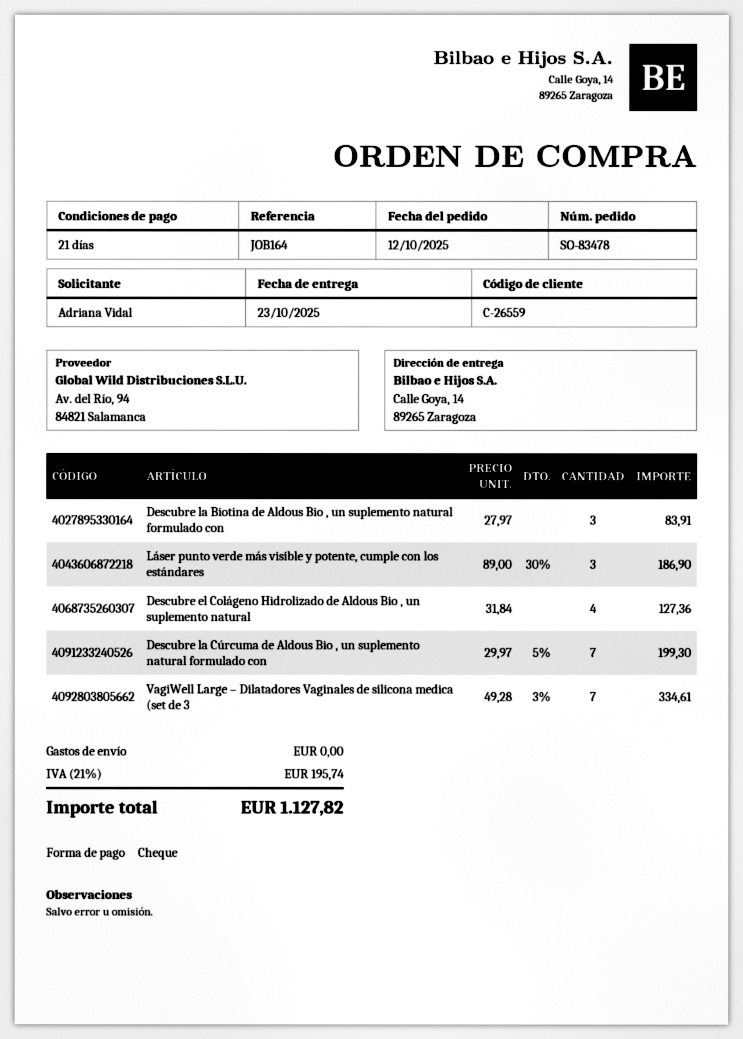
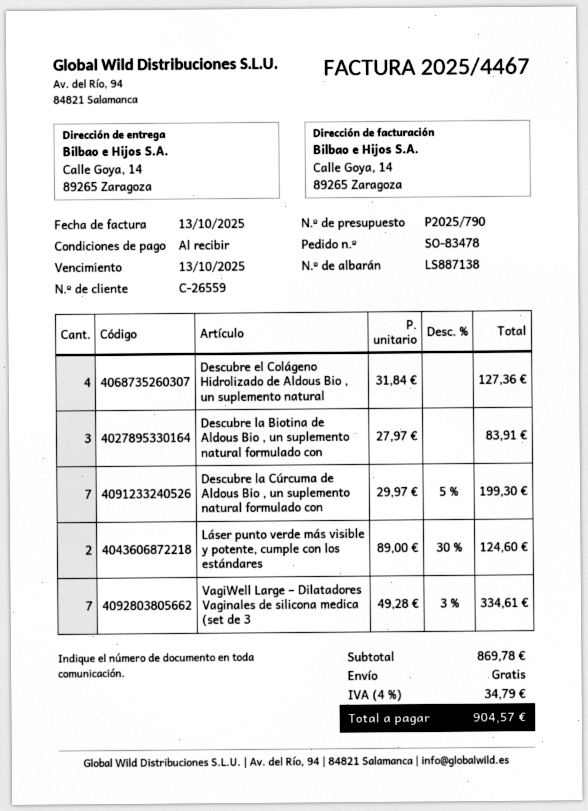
payment terms: 21 days -> on receipt
Láser punto verde más visible y potente, cumple con los estándares: 3 x 89.00 - 30% = 186.90 -> 2 x 89.00 - 30% = 124.60
tax: 21% = 195.74 -> 4% = 34.79
total: 1127.82 -> 904.57

